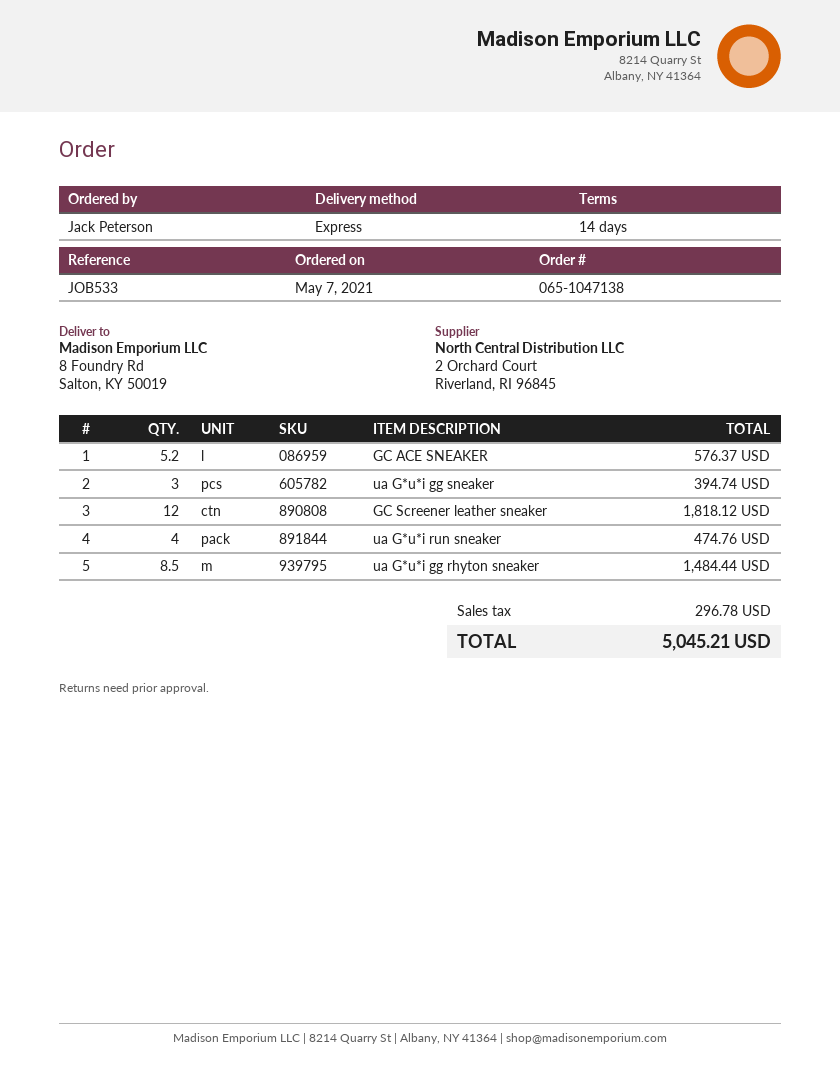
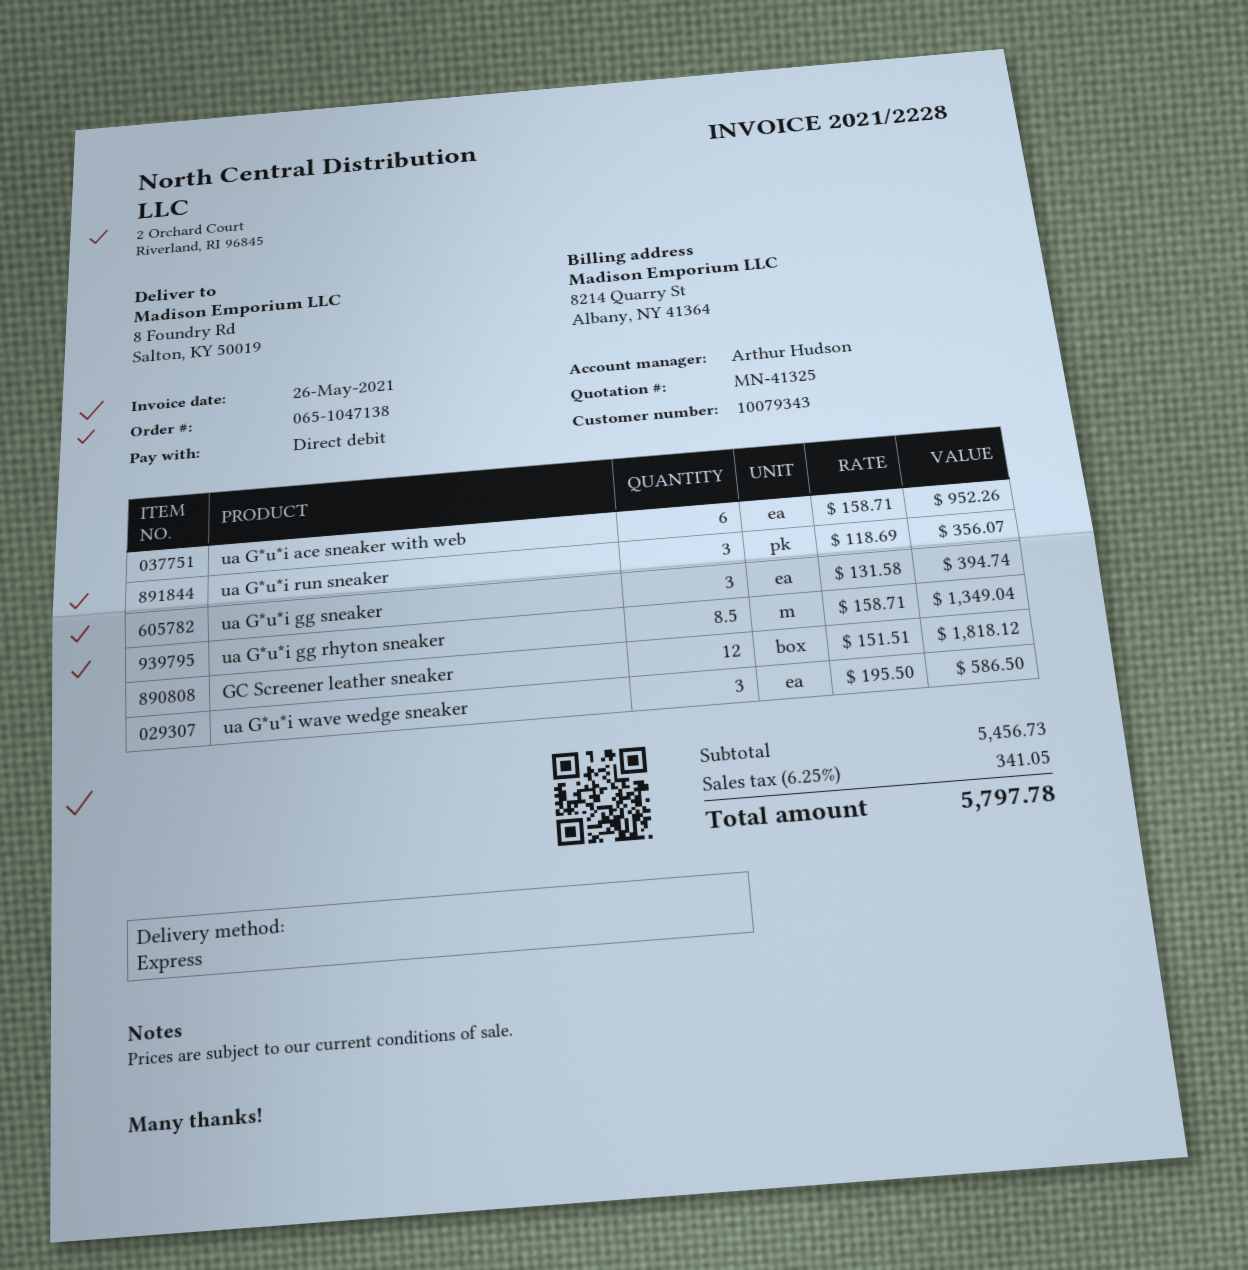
GC ACE SNEAKER: 5.2 for 576.37 -> none
ua G*u*i run sneaker: 4 for 474.76 -> 3 for 356.07
ua G*u*i gg rhyton sneaker: 8.5 for 1484.44 -> 8.5 for 1349.04
ua G*u*i ace sneaker with web: none -> 6 for 952.26
ua G*u*i wave wedge sneaker: none -> 3 for 586.50
tax: 296.78 -> 341.05
total: 5045.21 -> 5797.78

